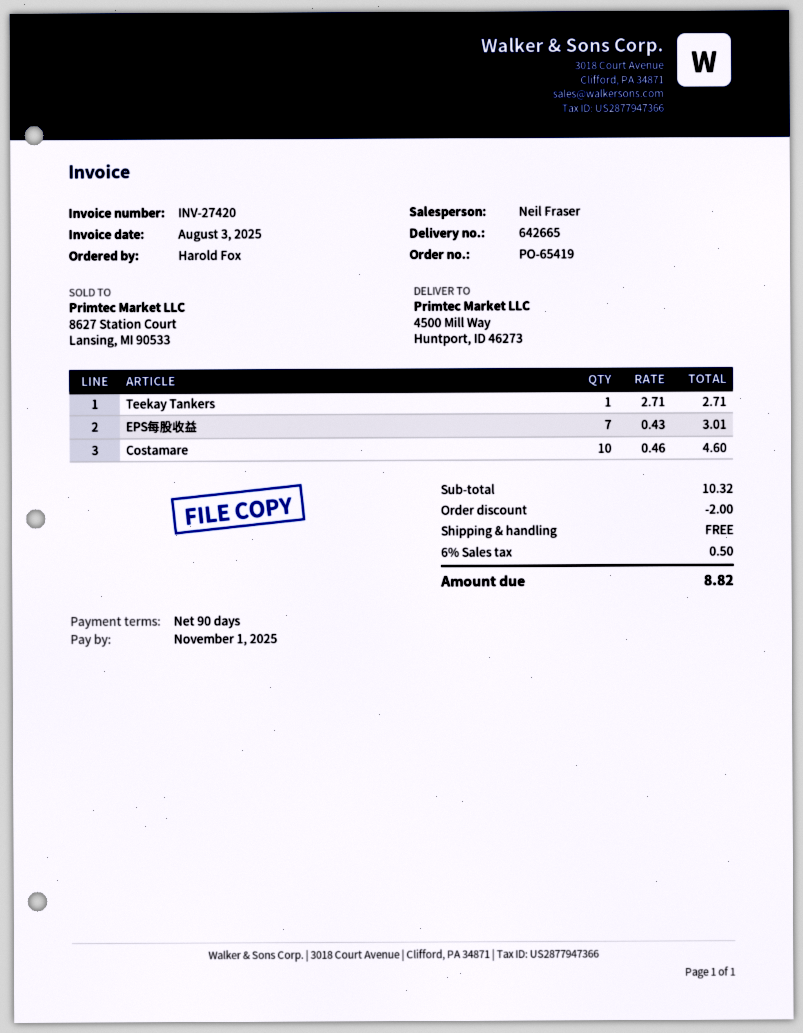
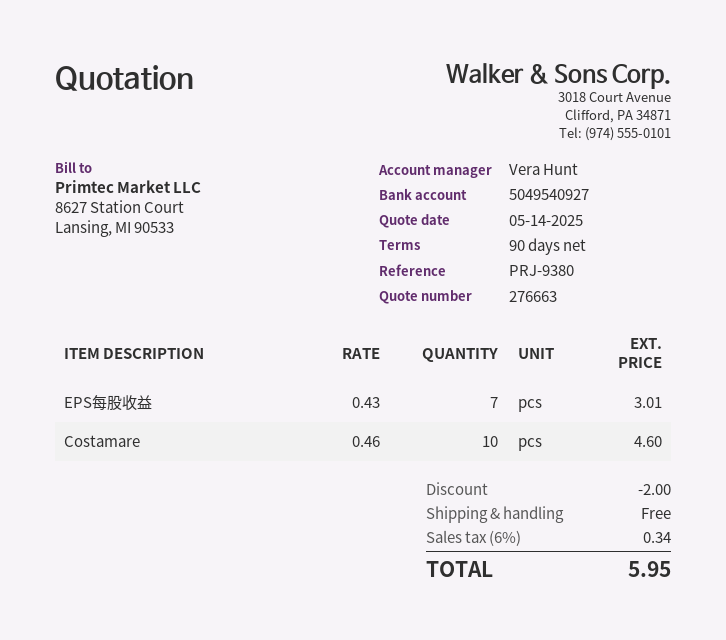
sales rep: Neil Fraser -> Vera Hunt
Teekay Tankers: 1 x 2.71 = 2.71 -> none
tax: 6% = 0.50 -> 6% = 0.34
total: 8.82 -> 5.95

